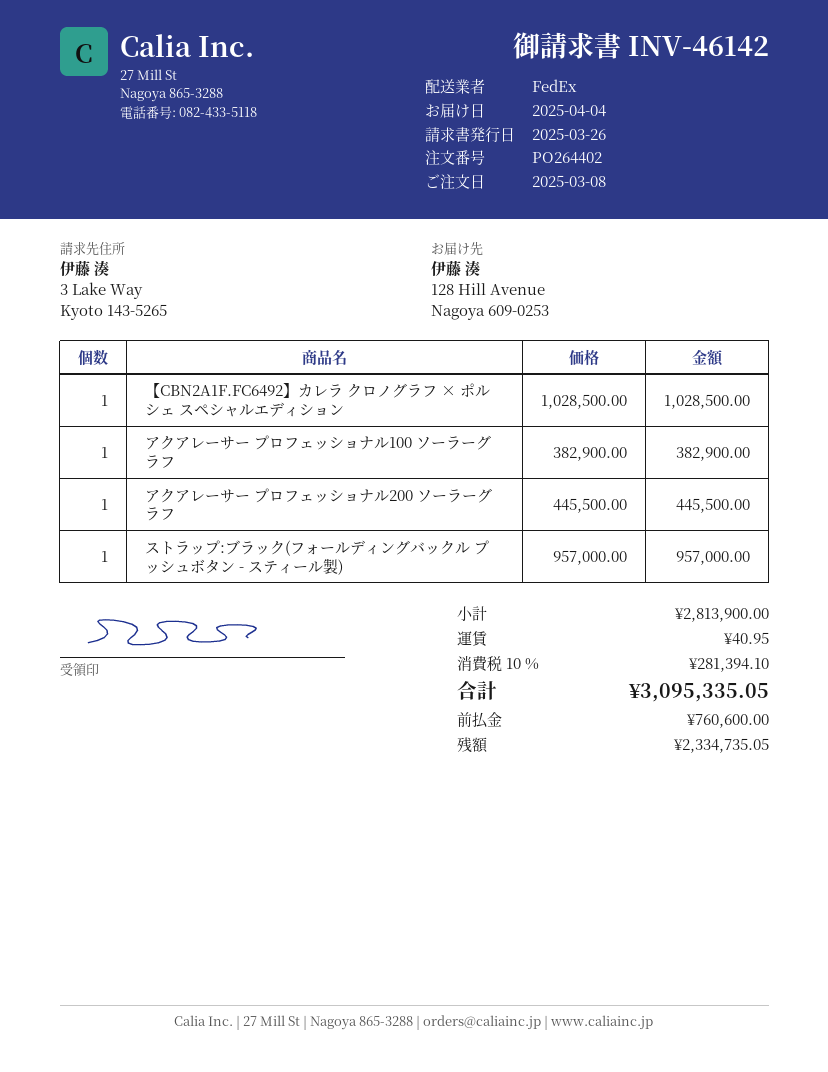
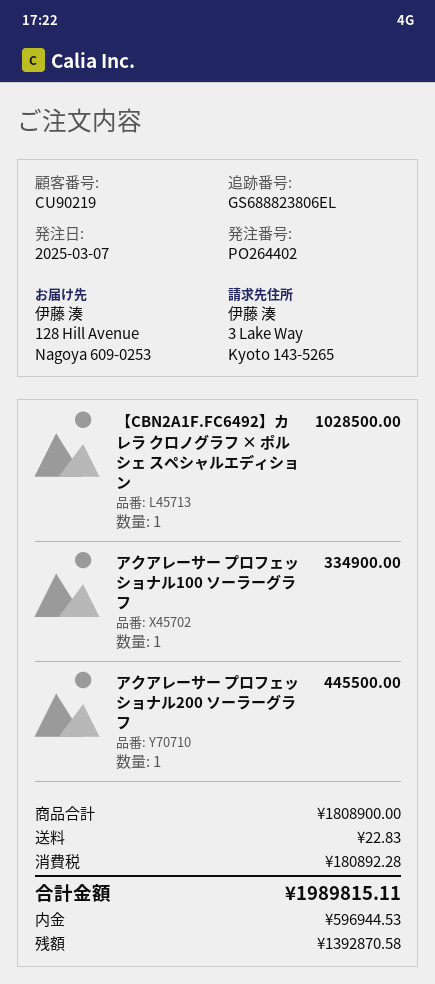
order date: 2025-03-08 -> 2025-03-07
アクアレーサー プロフェッショナル100 ソーラーグラフ: 1 for 382900.00 -> 1 for 334900.00
ストラップ:ブラック(フォールディングバックル プッシュボタン - スティール製): 1 for 957000.00 -> none
subtotal: 2813900.00 -> 1808900.00
shipping: 40.95 -> 22.83
tax: 281394.10 -> 180892.28
total: 3095335.05 -> 1989815.11
deposit: 760600.00 -> 596944.53
balance: 2334735.05 -> 1392870.58

